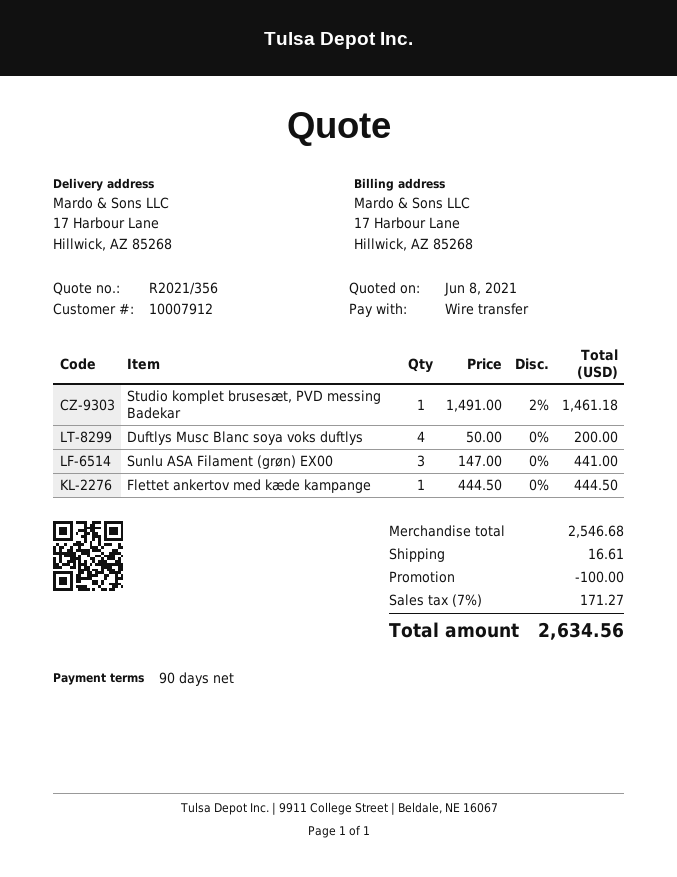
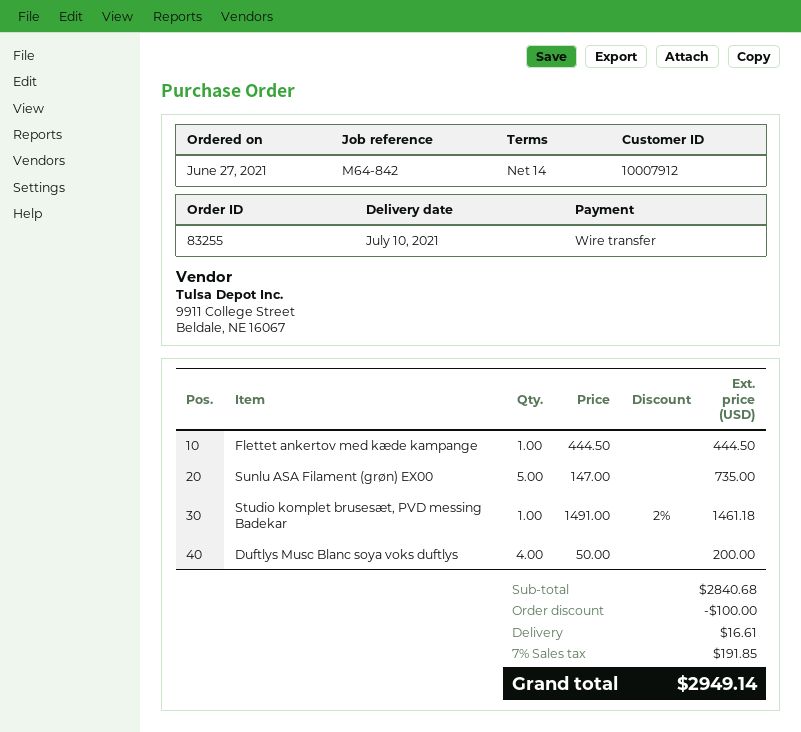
payment terms: 90 days -> 14 days
Sunlu ASA Filament (grøn) EX00: 3 x 147.00 = 441.00 -> 5 x 147.00 = 735.00
subtotal: 2546.68 -> 2840.68
tax: 7% = 171.27 -> 7% = 191.85
total: 2634.56 -> 2949.14

